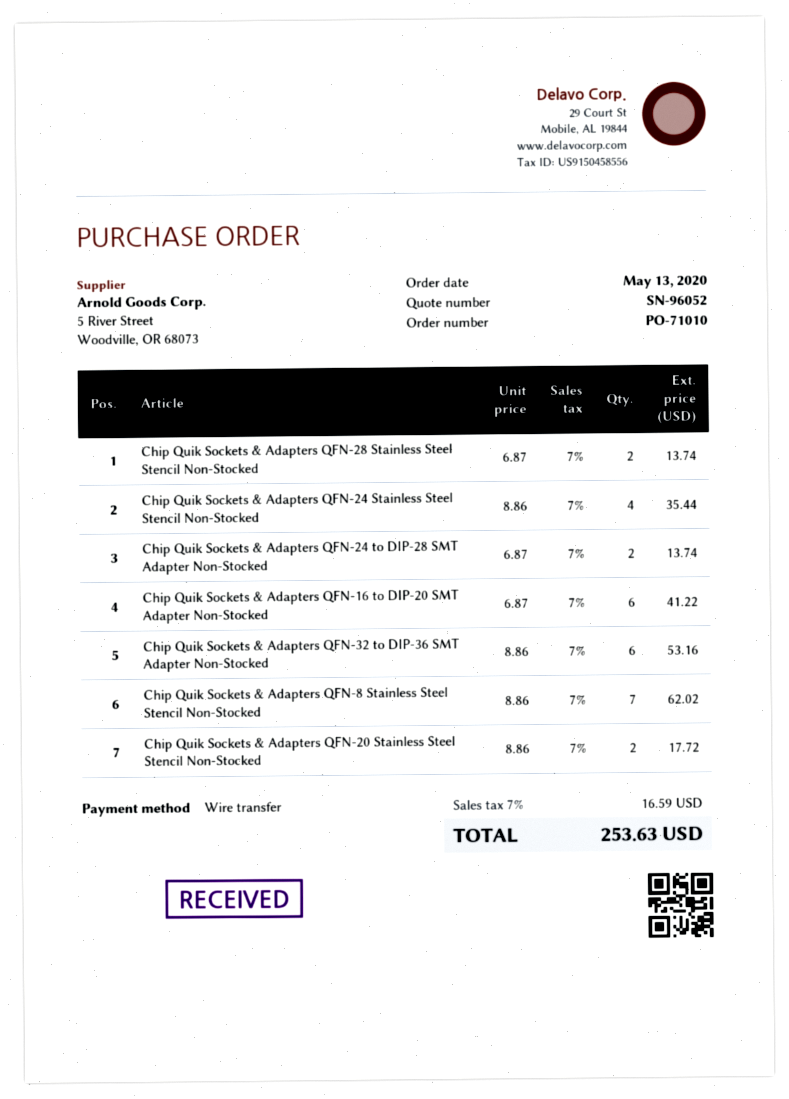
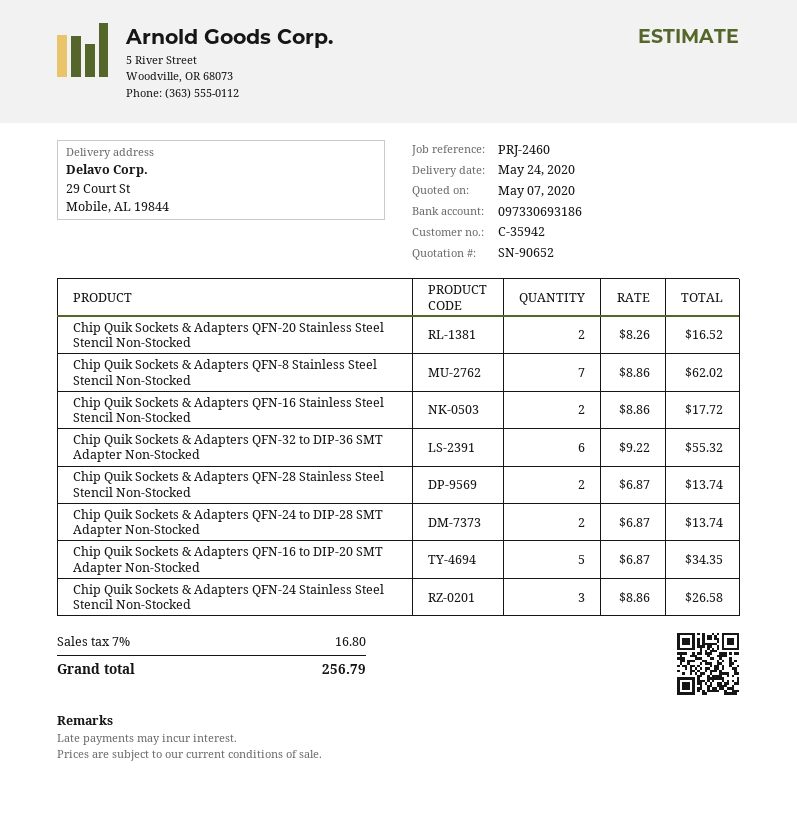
quote number: SN-96052 -> SN-90652
Chip Quik Sockets & Adapters QFN-24 Stainless Steel Stencil Non-Stocked: 4 x 8.86 = 35.44 -> 3 x 8.86 = 26.58
Chip Quik Sockets & Adapters QFN-16 to DIP-20 SMT Adapter Non-Stocked: 6 x 6.87 = 41.22 -> 5 x 6.87 = 34.35
Chip Quik Sockets & Adapters QFN-32 to DIP-36 SMT Adapter Non-Stocked: 6 x 8.86 = 53.16 -> 6 x 9.22 = 55.32
Chip Quik Sockets & Adapters QFN-20 Stainless Steel Stencil Non-Stocked: 2 x 8.86 = 17.72 -> 2 x 8.26 = 16.52
Chip Quik Sockets & Adapters QFN-16 Stainless Steel Stencil Non-Stocked: none -> 2 x 8.86 = 17.72
tax: 7% = 16.59 -> 7% = 16.80
total: 253.63 -> 256.79

